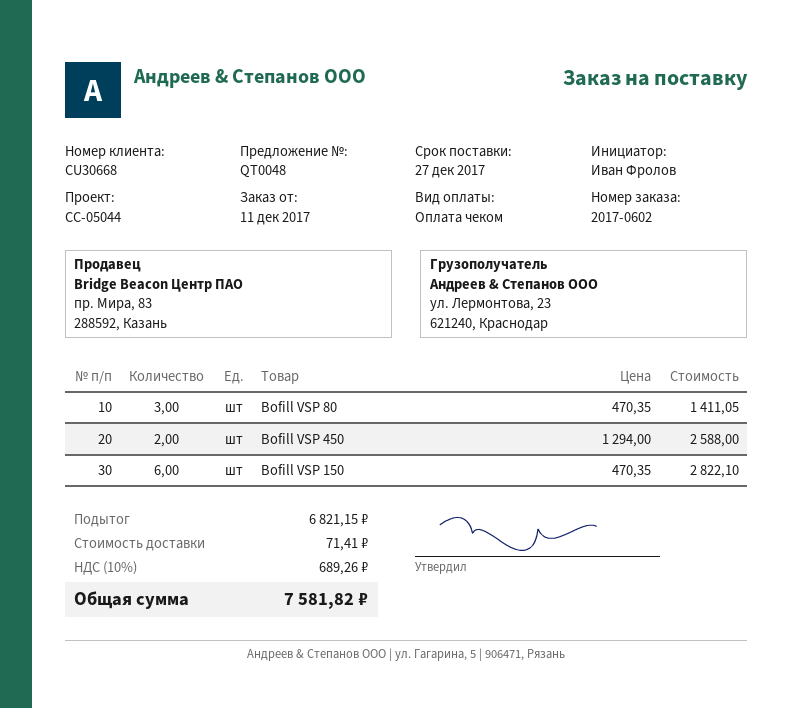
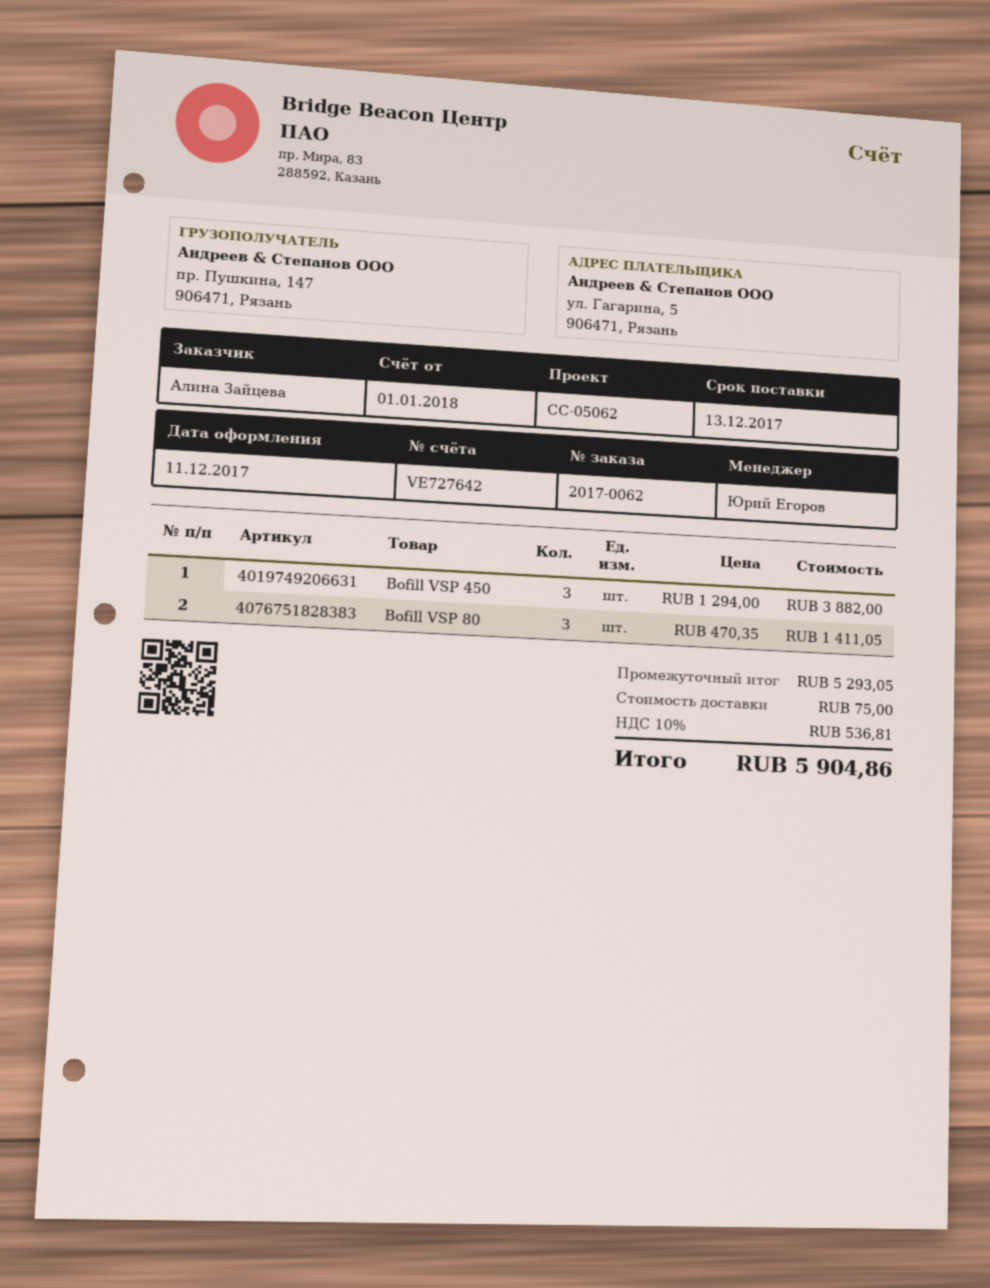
order number: 2017-0602 -> 2017-0062
delivery date: 2017-12-27 -> 2017-12-13
reference: CC-05044 -> CC-05062
ordered by: Иван Фролов -> Алина Зайцева
ship to: ул. Лермонтова, 23, 621240, Краснодар -> пр. Пушкина, 147, 906471, Рязань
Bofill VSP 450: 2 x 1294.00 = 2588.00 -> 3 x 1294.00 = 3882.00
Bofill VSP 150: 6 x 470.35 = 2822.10 -> none
subtotal: 6821.15 -> 5293.05
shipping: 71.41 -> 75.00
tax: 10% = 689.26 -> 10% = 536.81
total: 7581.82 -> 5904.86

